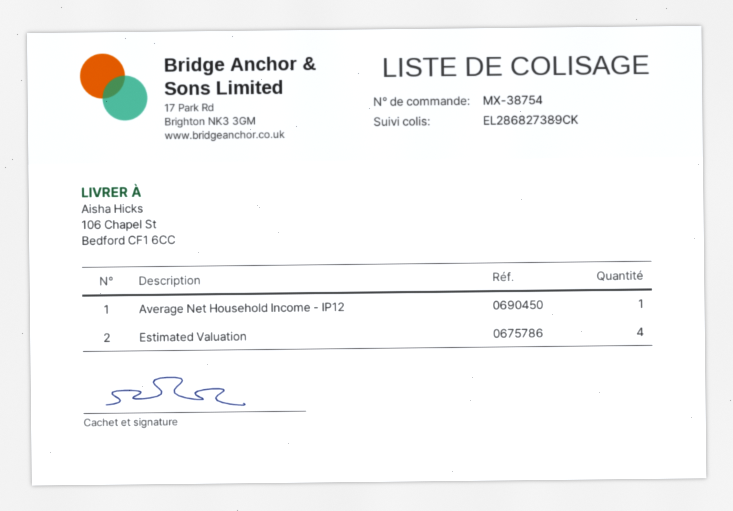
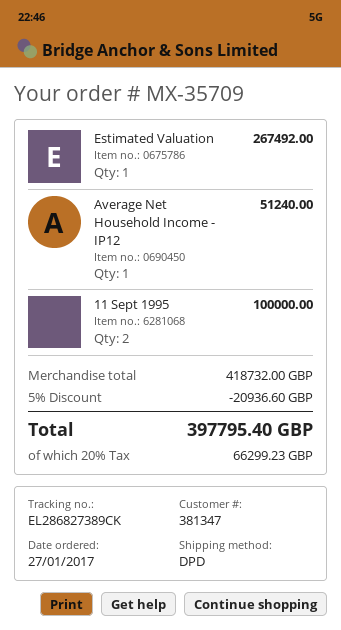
order number: MX-38754 -> MX-35709
Estimated Valuation: 4 -> 1
11 Sept 1995: none -> 2

